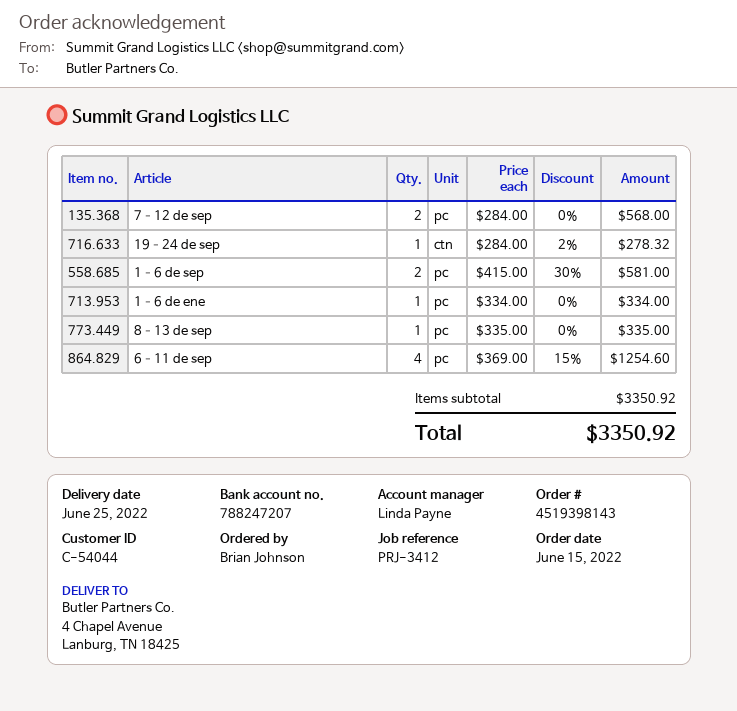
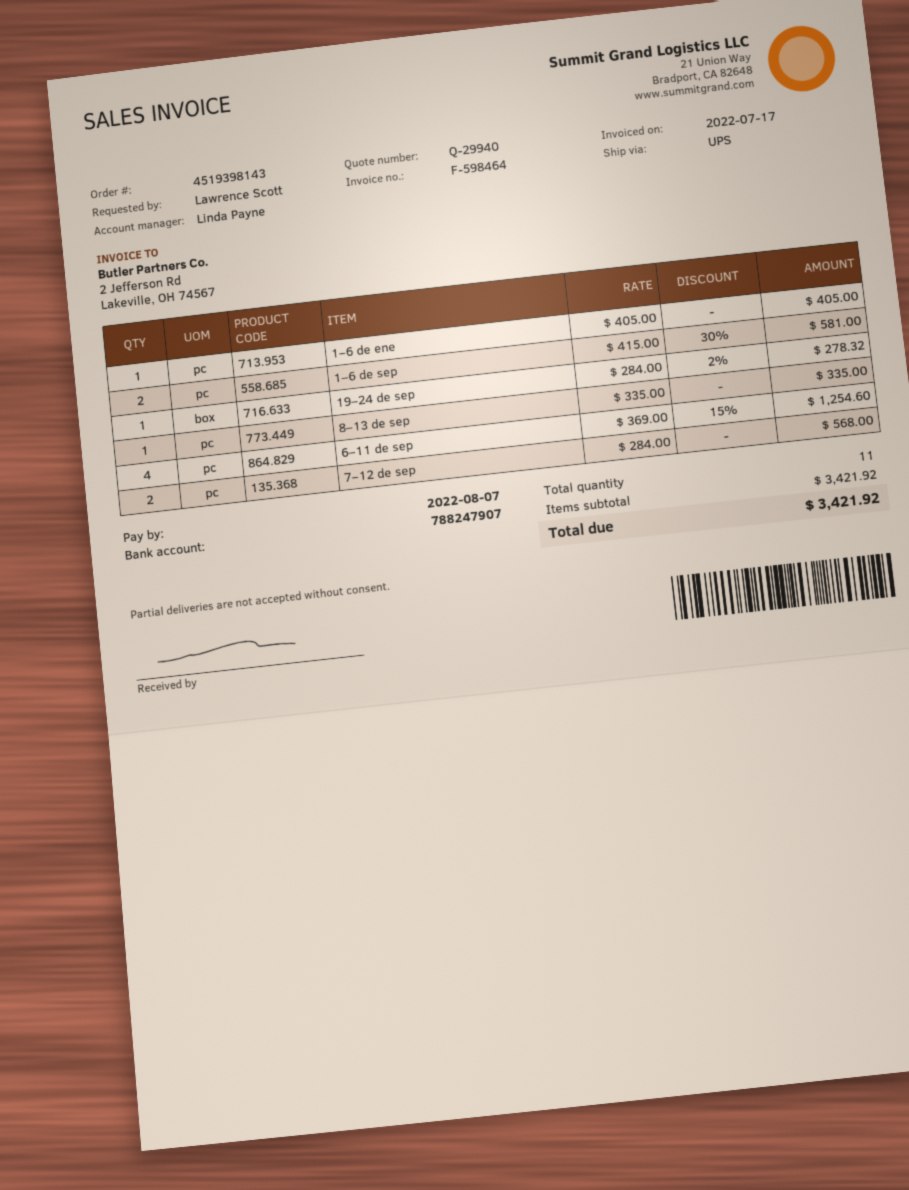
ordered by: Brian Johnson -> Lawrence Scott
bank account: 788247207 -> 788247907
1–6 de ene: 1 x 334.00 = 334.00 -> 1 x 405.00 = 405.00
subtotal: 3350.92 -> 3421.92
total: 3350.92 -> 3421.92

